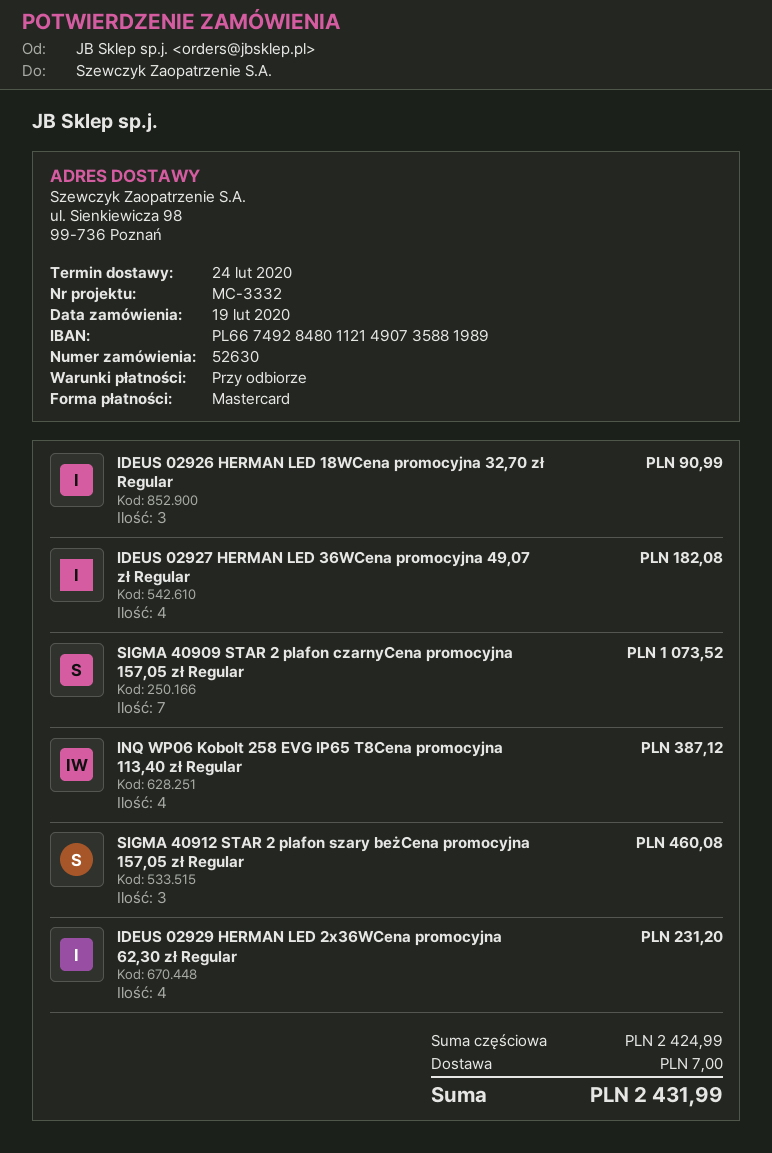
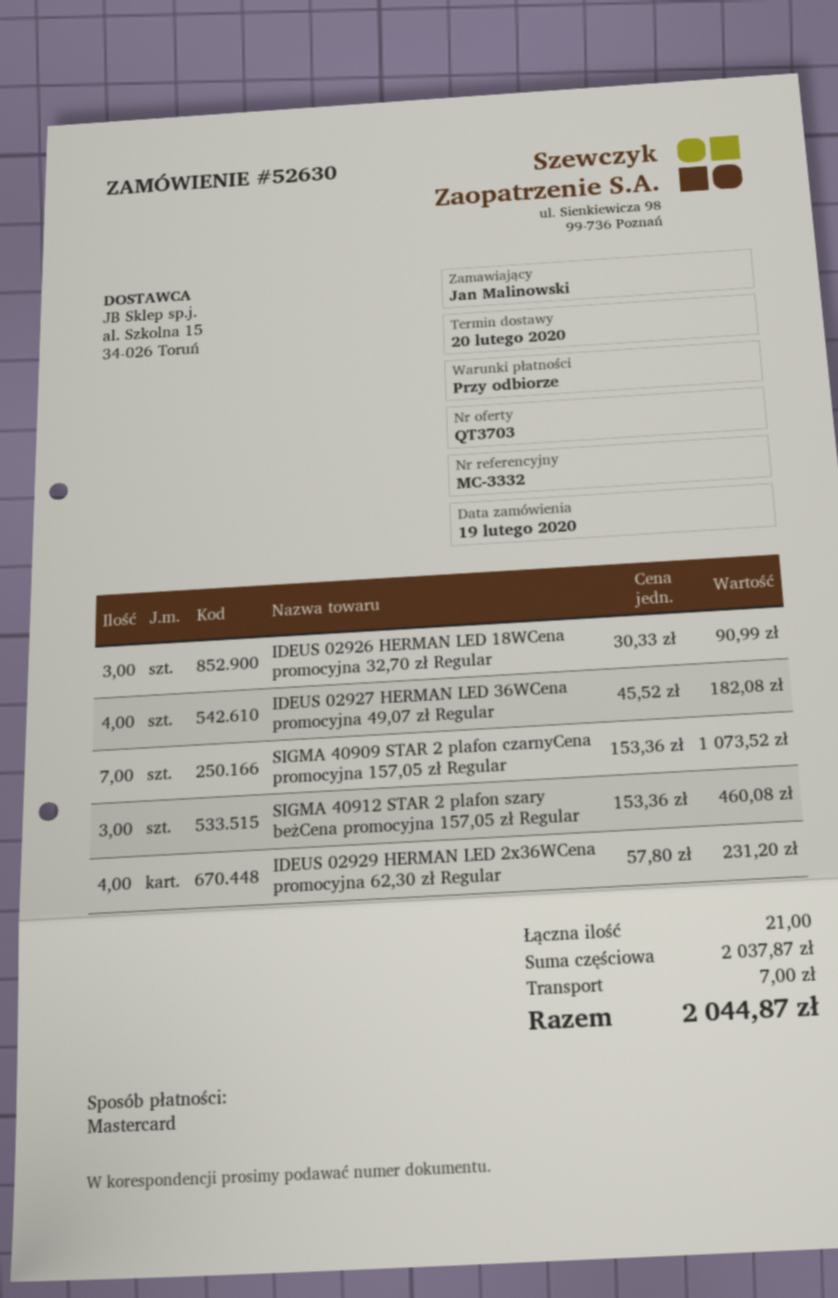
delivery date: 2020-02-24 -> 2020-02-20
INQ WP06 Kobolt 258 EVG IP65 T8Cena promocyjna 113,40 zł Regular: 4 for 387.12 -> none
subtotal: 2424.99 -> 2037.87
total: 2431.99 -> 2044.87

